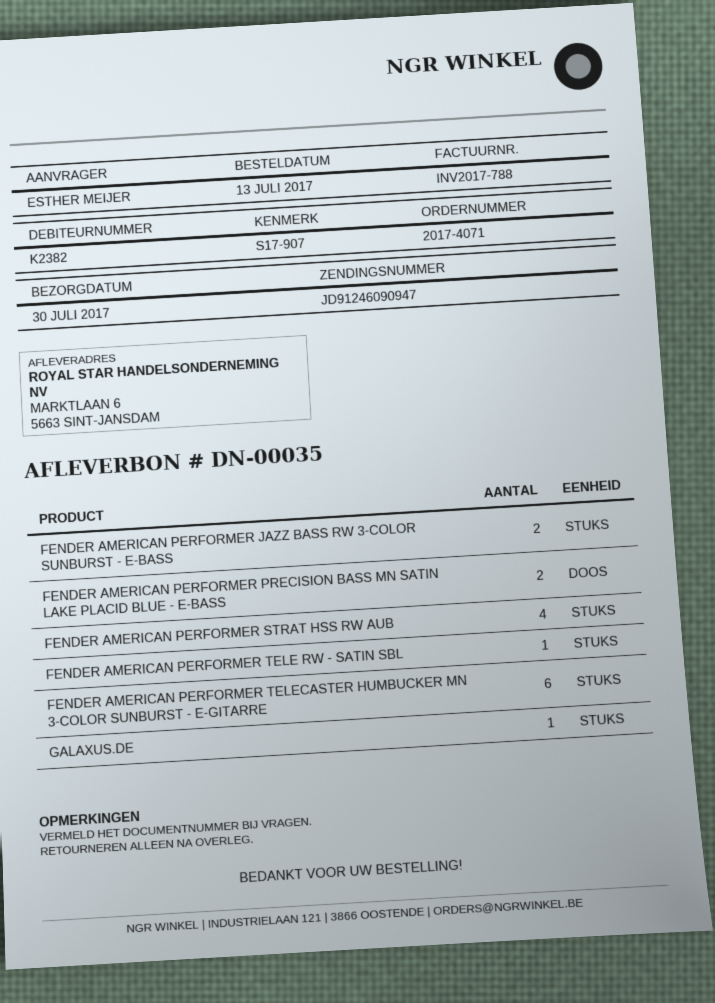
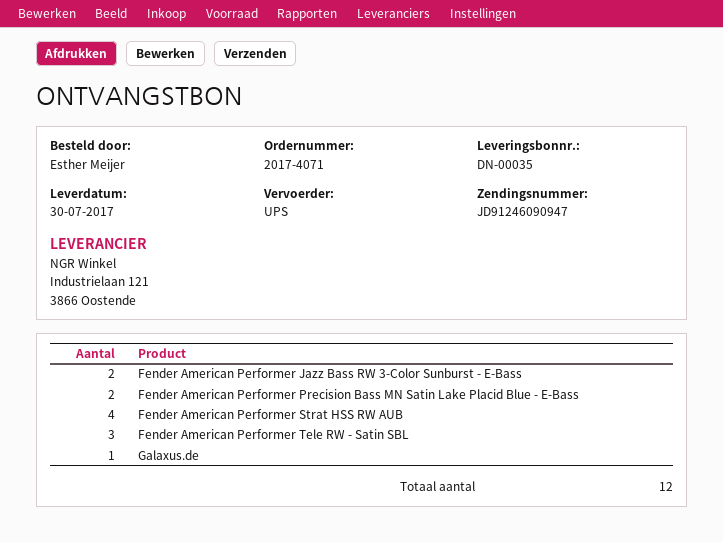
FENDER AMERICAN PERFORMER TELE RW - SATIN SBL: 1 -> 3
FENDER AMERICAN PERFORMER TELECASTER HUMBUCKER MN 3-COLOR SUNBURST - E-GITARRE: 6 -> none

